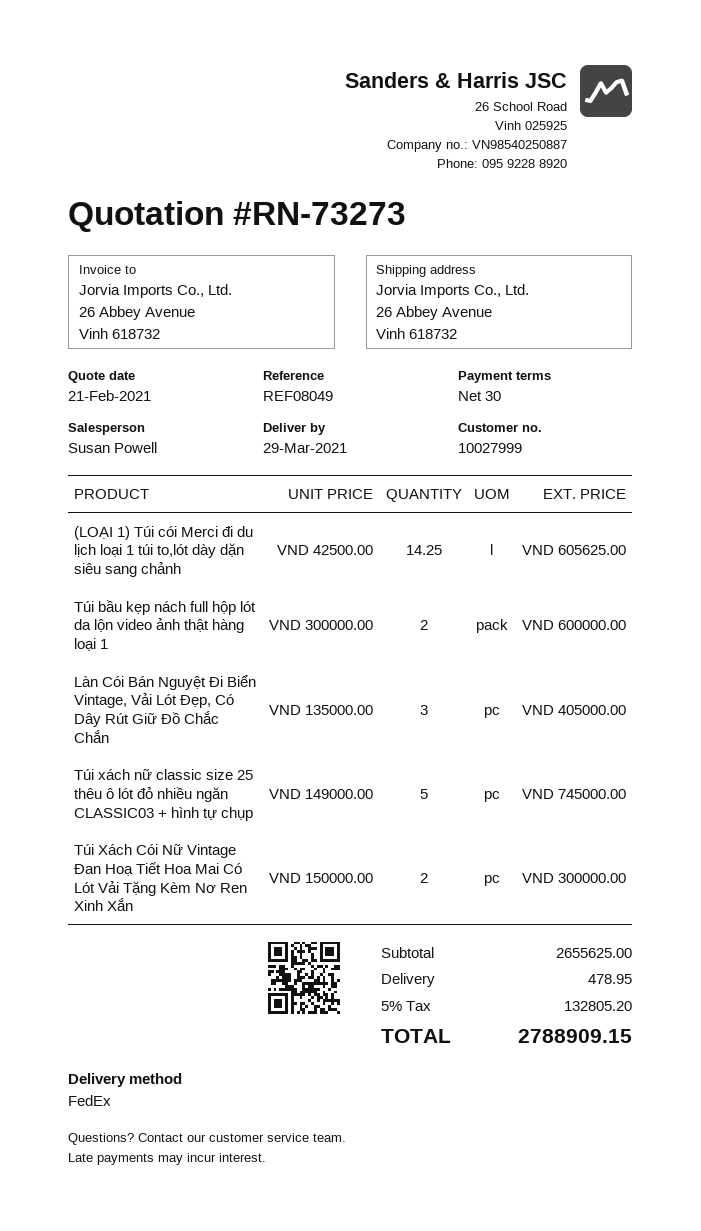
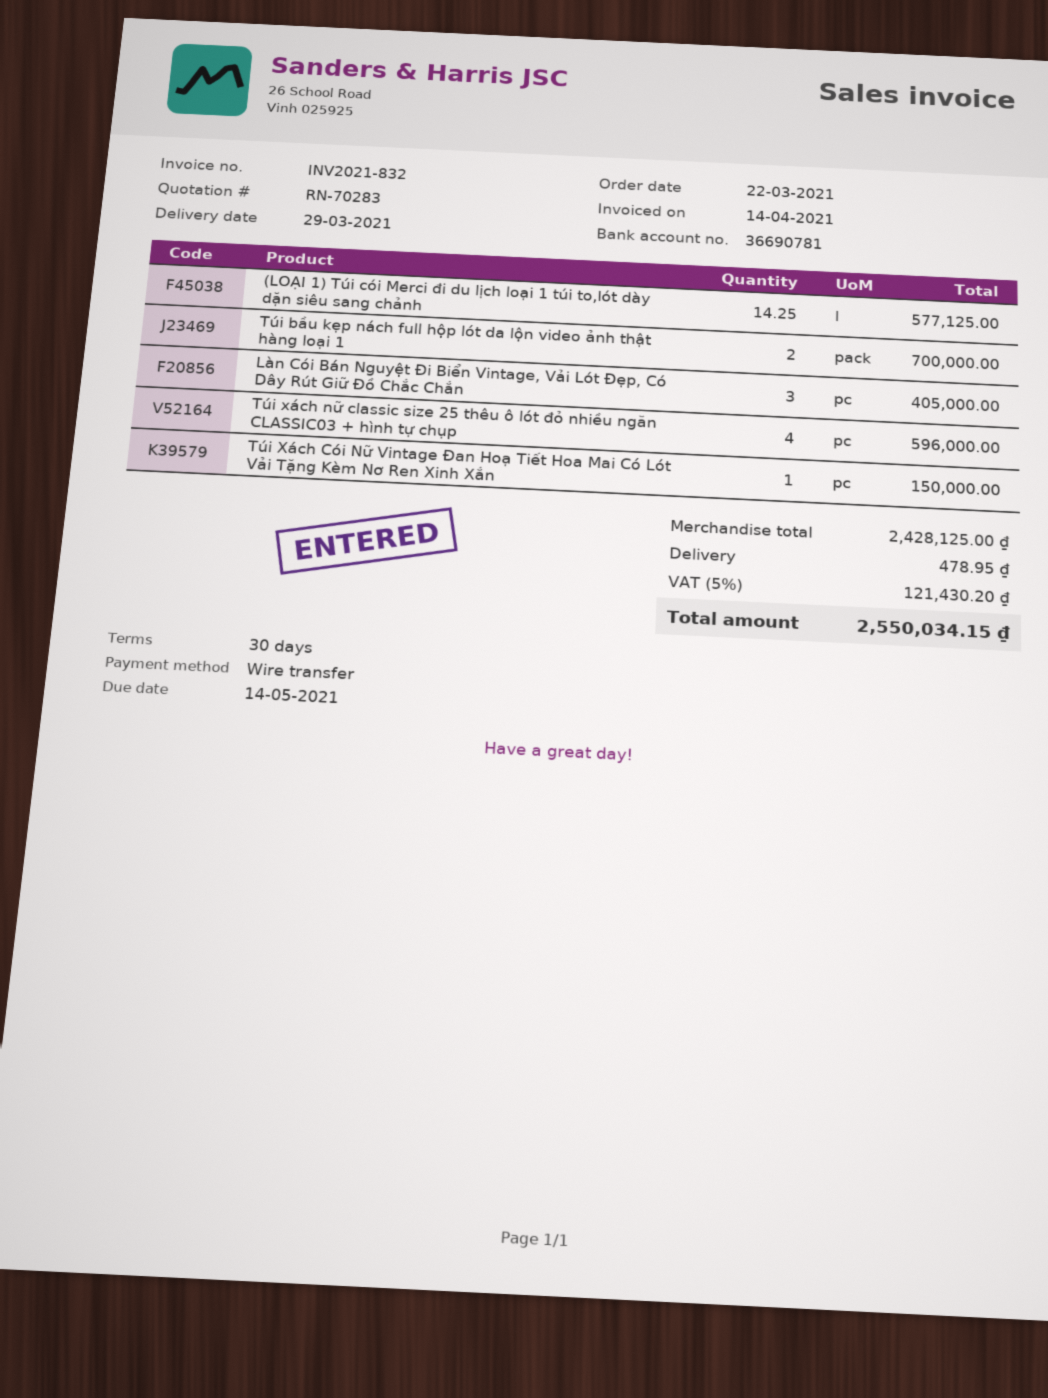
quote number: RN-73273 -> RN-70283
(LOẠI 1) Túi cói Merci đi du lịch loại 1 túi to,lót dày dặn siêu sang chảnh: 14.25 for 605625.00 -> 14.25 for 577125.00
Túi bầu kẹp nách full hộp lót da lộn video ảnh thật hàng loại 1: 2 for 600000.00 -> 2 for 700000.00
Túi xách nữ classic size 25 thêu ô lót đỏ nhiều ngăn CLASSIC03 + hình tự chụp: 5 for 745000.00 -> 4 for 596000.00
Túi Xách Cói Nữ Vintage Đan Hoạ Tiết Hoa Mai Có Lót Vải Tặng Kèm Nơ Ren Xinh Xắn: 2 for 300000.00 -> 1 for 150000.00
subtotal: 2655625.00 -> 2428125.00
tax: 5% = 132805.20 -> 5% = 121430.20
total: 2788909.15 -> 2550034.15

